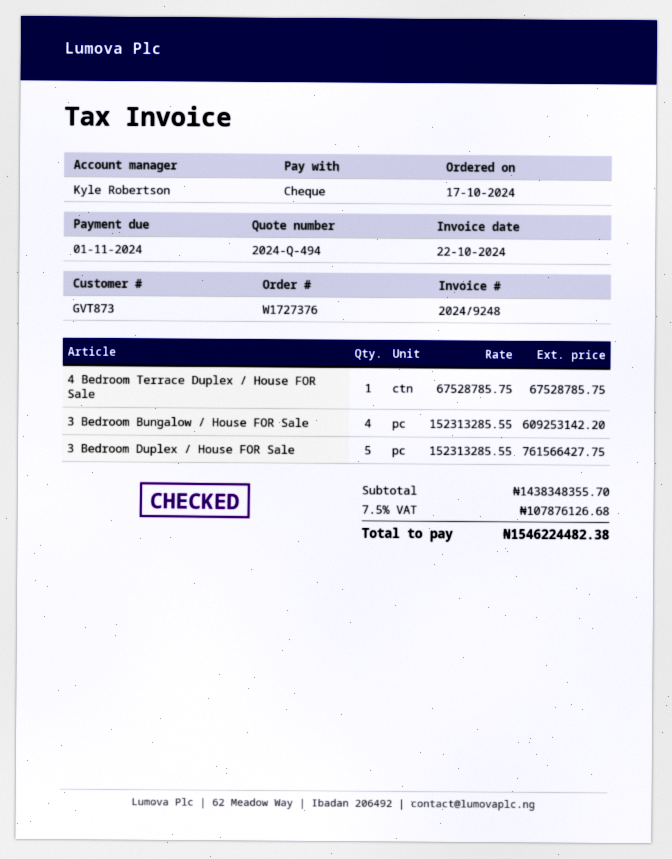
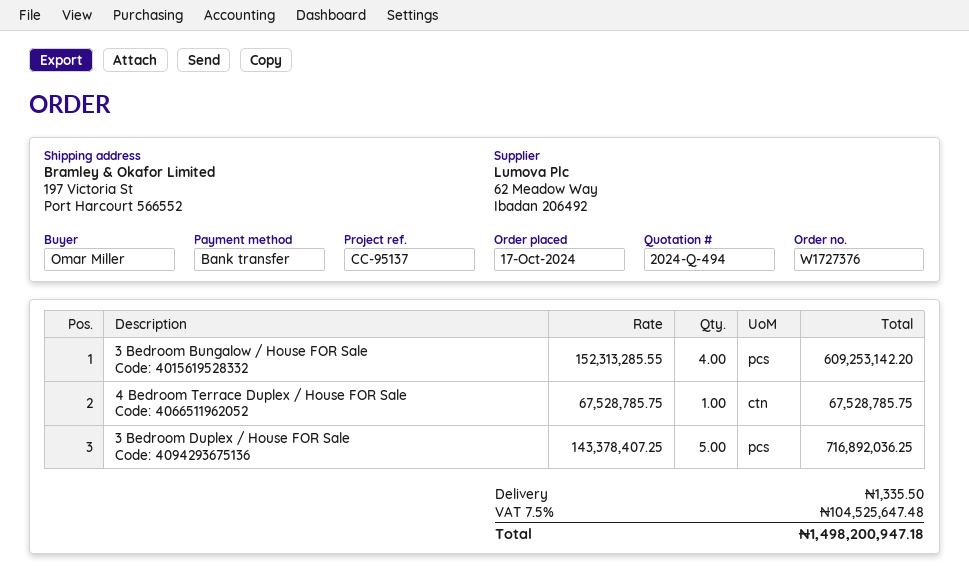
payment method: cheque -> bank transfer
3 Bedroom Duplex / House FOR Sale: 5 x 152313285.55 = 761566427.75 -> 5 x 143378407.25 = 716892036.25
shipping: none -> 1335.50
tax: 7.5% = 107876126.68 -> 7.5% = 104525647.48
total: 1546224482.38 -> 1498200947.18

